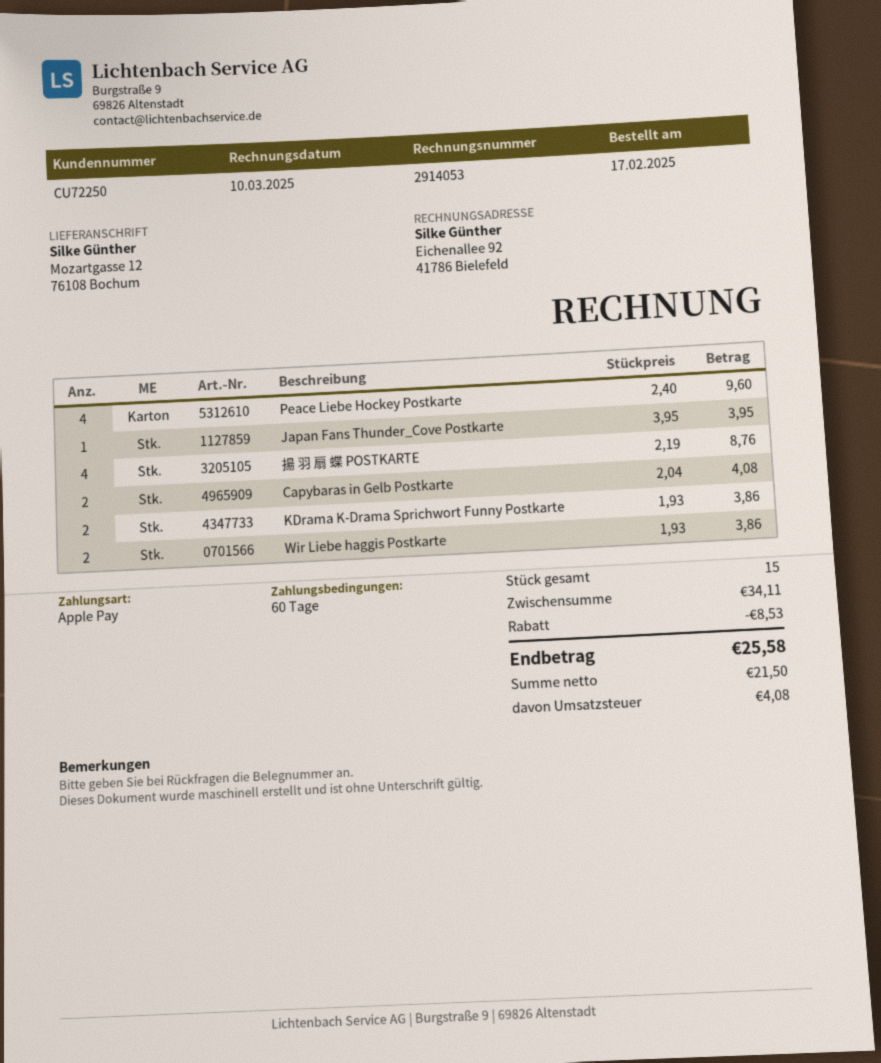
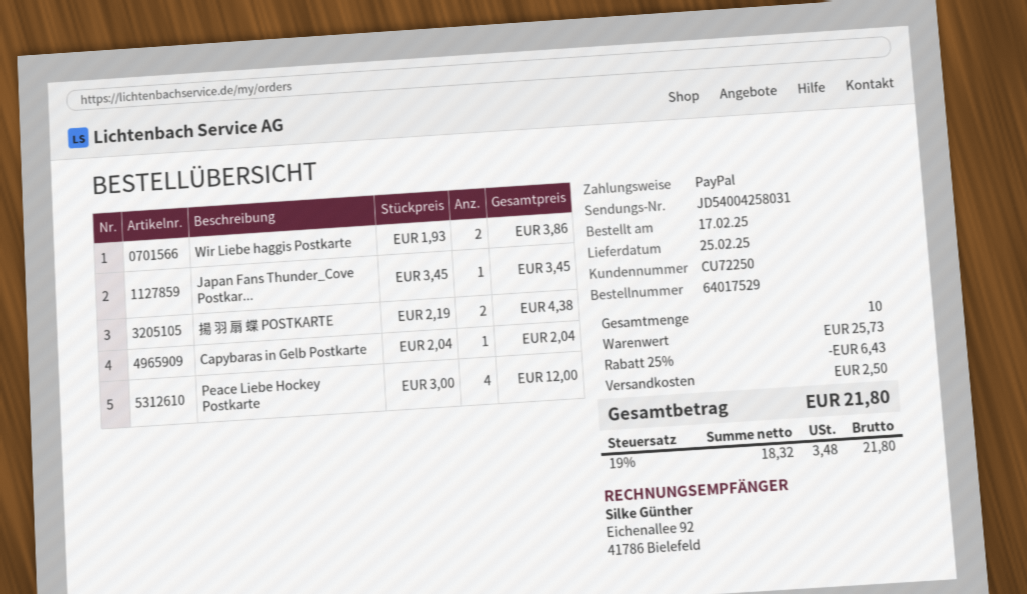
payment method: Apple Pay -> PayPal
Peace Liebe Hockey Postkarte: 4 x 2.40 = 9.60 -> 4 x 3.00 = 12.00
Japan Fans Thunder_Cove Postkarte: 1 x 3.95 = 3.95 -> 1 x 3.45 = 3.45
揚 羽 扇 蝶 POSTKARTE: 4 x 2.19 = 8.76 -> 2 x 2.19 = 4.38
Capybaras in Gelb Postkarte: 2 x 2.04 = 4.08 -> 1 x 2.04 = 2.04
KDrama K-Drama Sprichwort Funny Postkarte: 2 x 1.93 = 3.86 -> none
total quantity: 15 -> 10
subtotal: 34.11 -> 25.73
discount: 8.53 -> 6.43
shipping: none -> 2.50
net: 21.50 -> 18.32
tax: 4.08 -> 3.48
total: 25.58 -> 21.80

